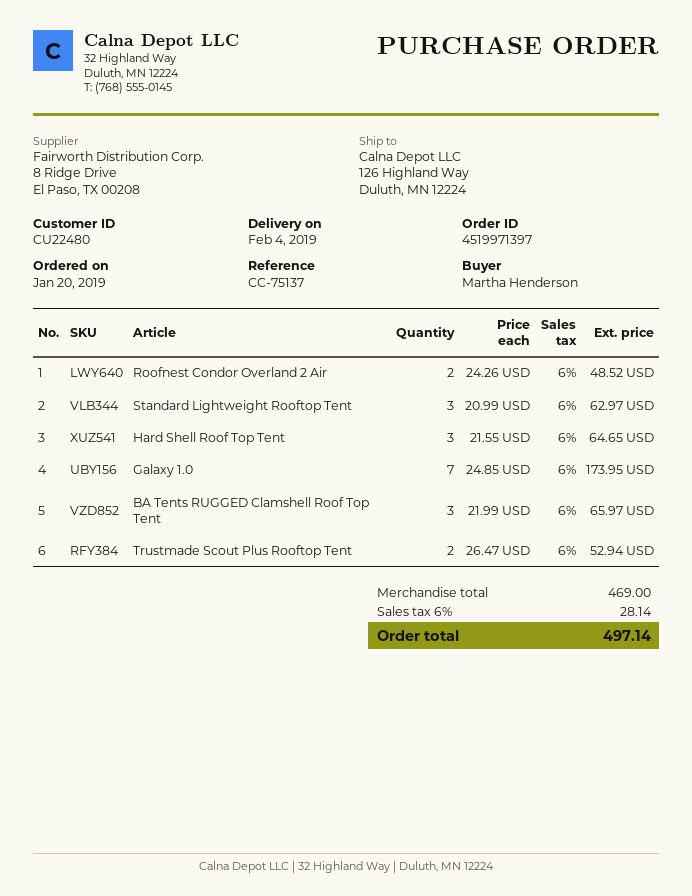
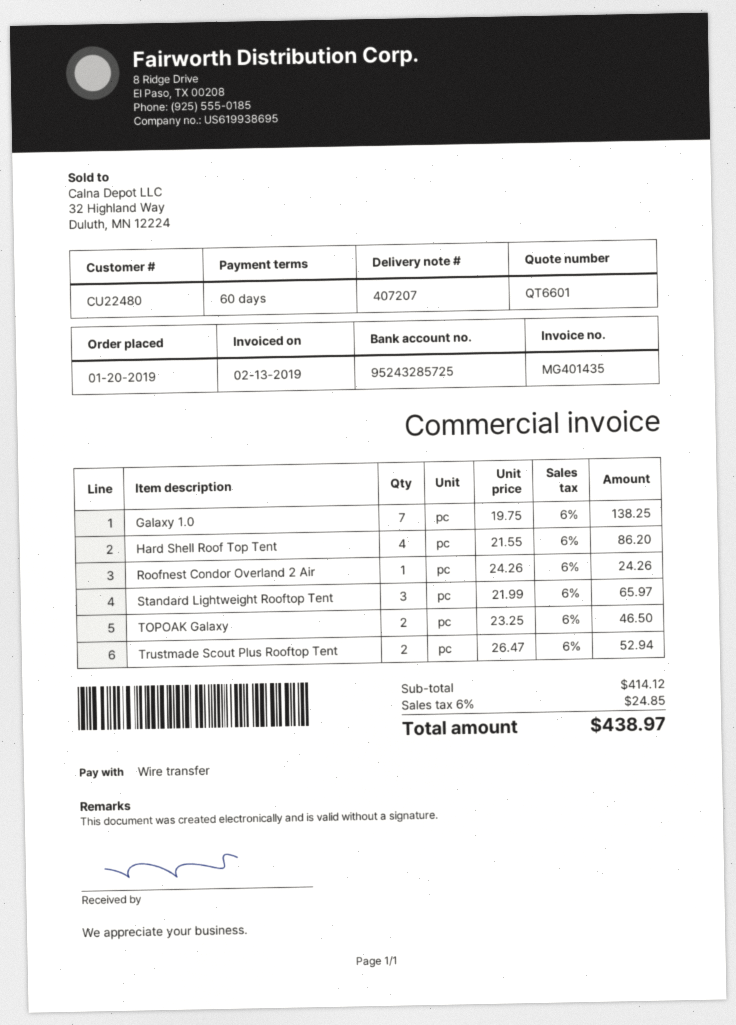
Roofnest Condor Overland 2 Air: 2 x 24.26 = 48.52 -> 1 x 24.26 = 24.26
Standard Lightweight Rooftop Tent: 3 x 20.99 = 62.97 -> 3 x 21.99 = 65.97
Hard Shell Roof Top Tent: 3 x 21.55 = 64.65 -> 4 x 21.55 = 86.20
Galaxy 1.0: 7 x 24.85 = 173.95 -> 7 x 19.75 = 138.25
BA Tents RUGGED Clamshell Roof Top Tent: 3 x 21.99 = 65.97 -> none
TOPOAK Galaxy: none -> 2 x 23.25 = 46.50
subtotal: 469.00 -> 414.12
tax: 6% = 28.14 -> 6% = 24.85
total: 497.14 -> 438.97

